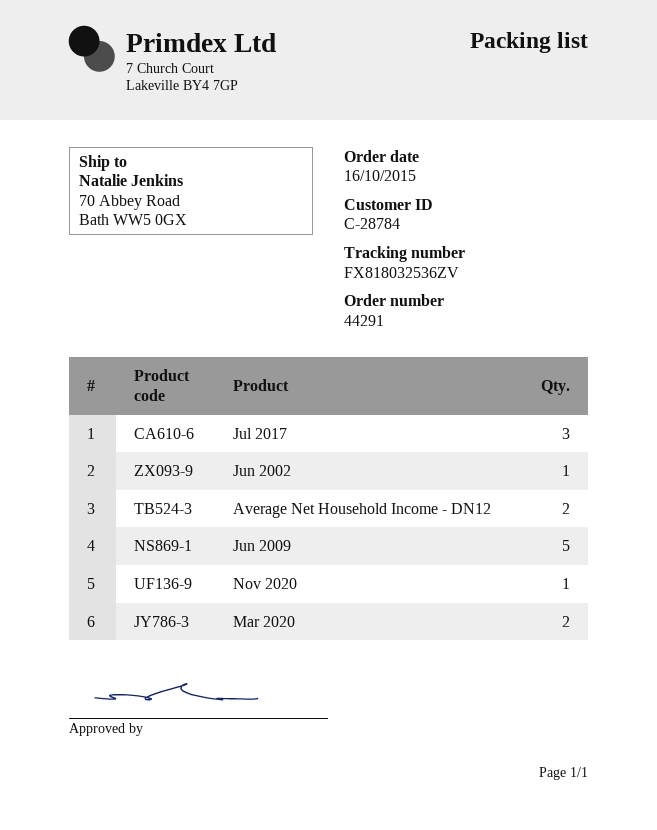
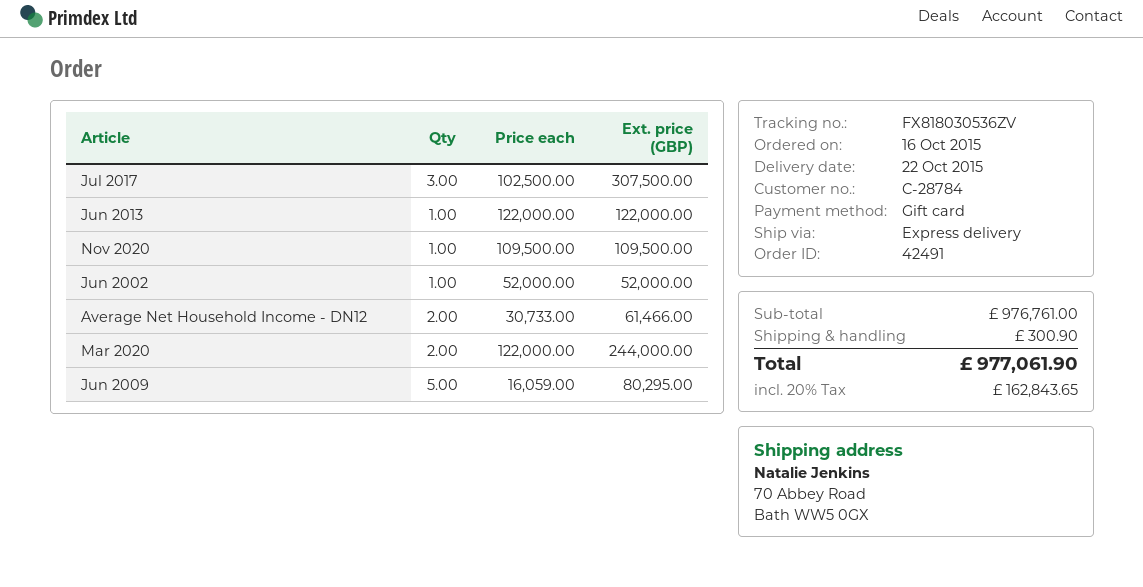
order number: 44291 -> 42491
tracking number: FX818032536ZV -> FX818030536ZV
Jun 2013: none -> 1

